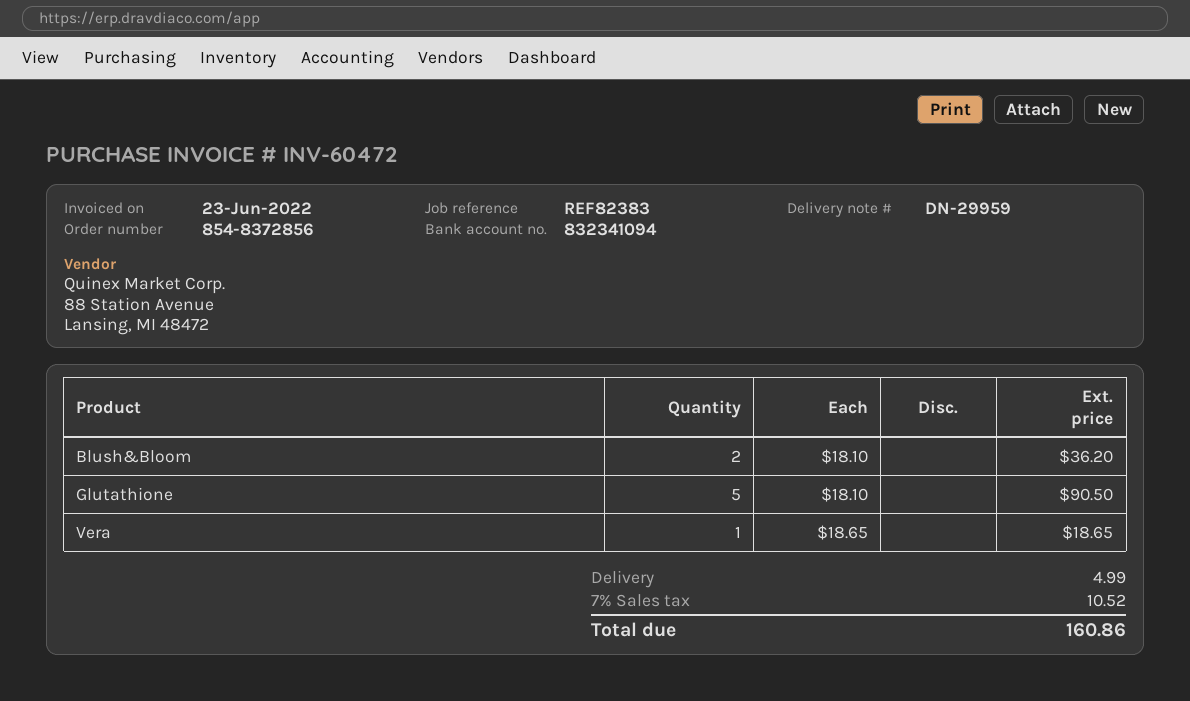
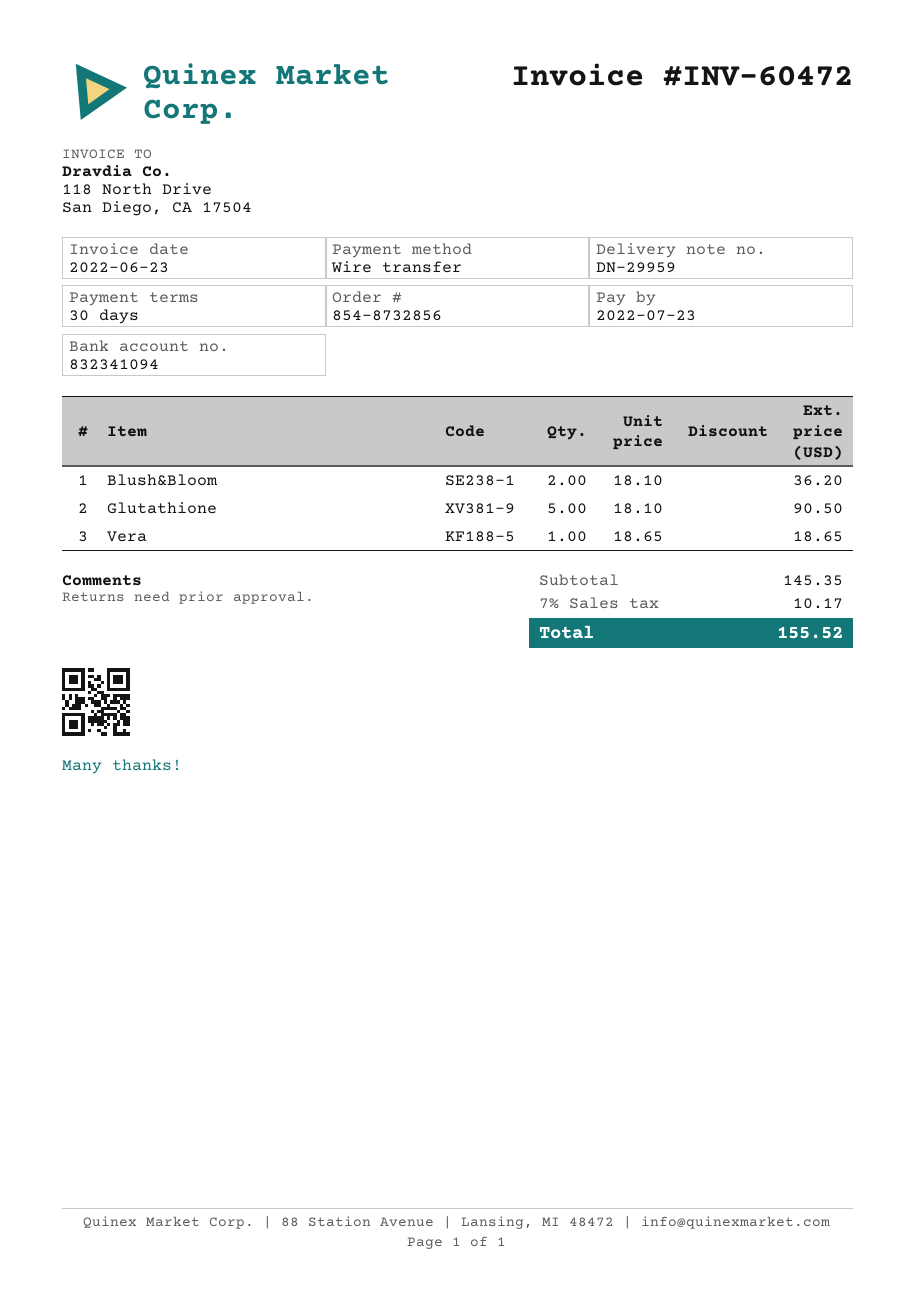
order number: 854-8372856 -> 854-8732856
shipping: 4.99 -> none
tax: 7% = 10.52 -> 7% = 10.17
total: 160.86 -> 155.52

